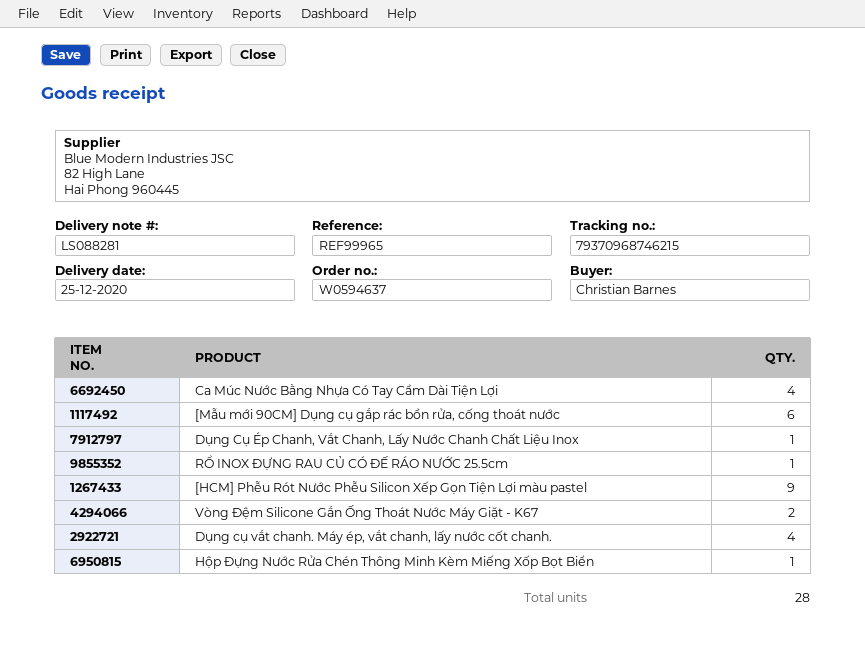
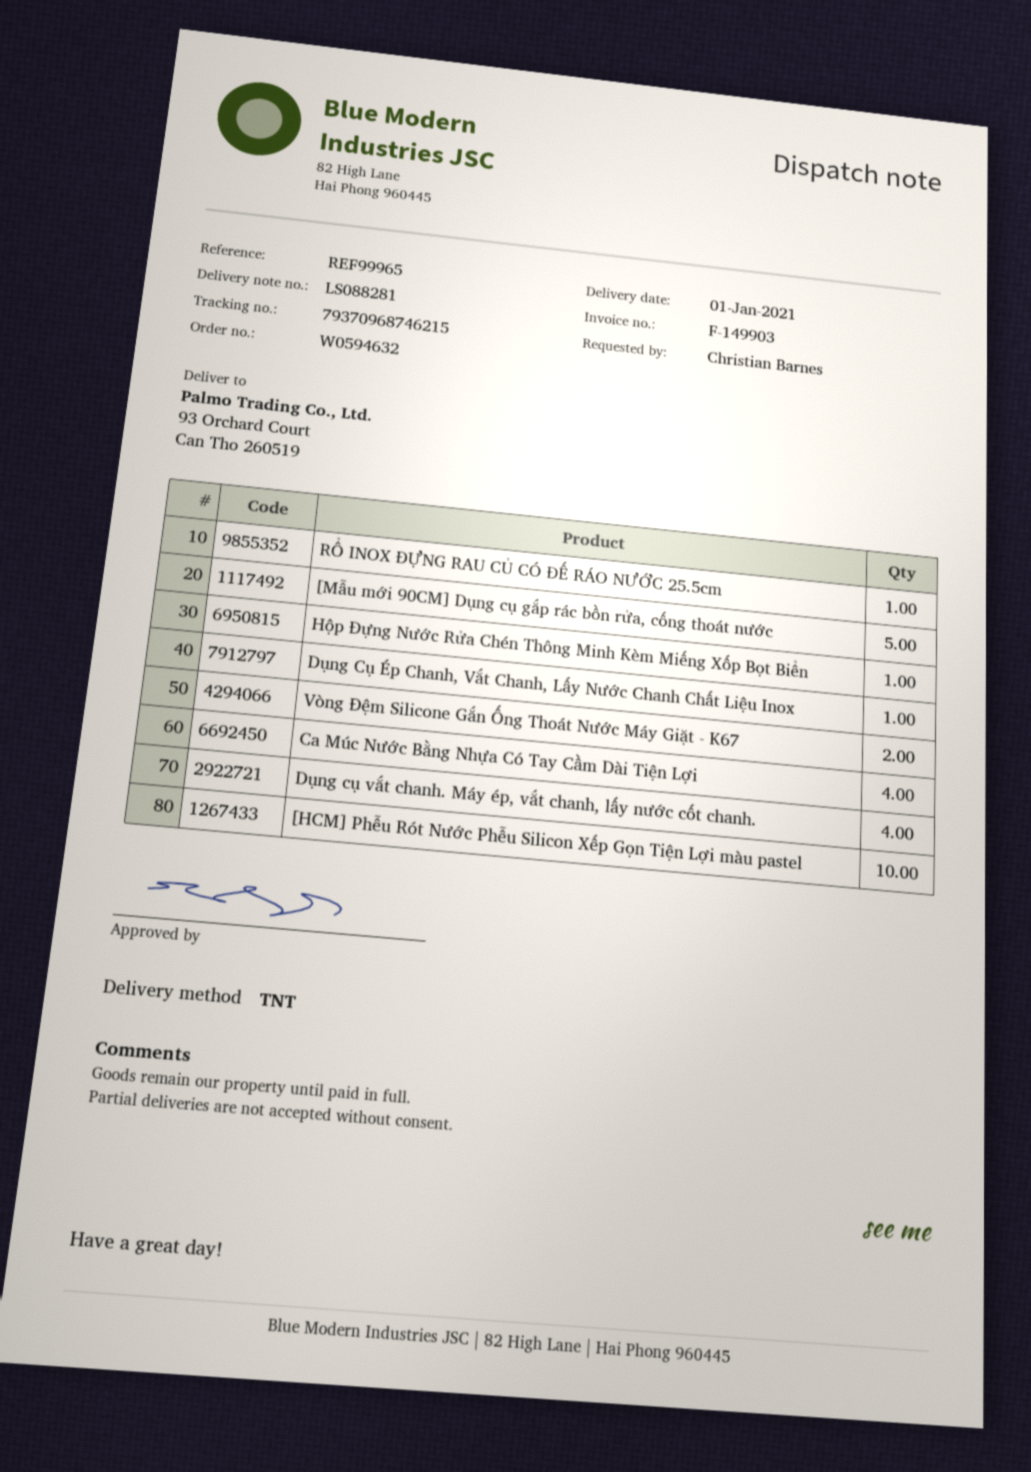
order number: W0594637 -> W0594632
delivery date: 2020-12-25 -> 2021-01-01
[Mẫu mới 90CM] Dụng cụ gắp rác bồn rửa, cống thoát nước: 6 -> 5
[HCM] Phễu Rót Nước Phễu Silicon Xếp Gọn Tiện Lợi màu pastel: 9 -> 10

